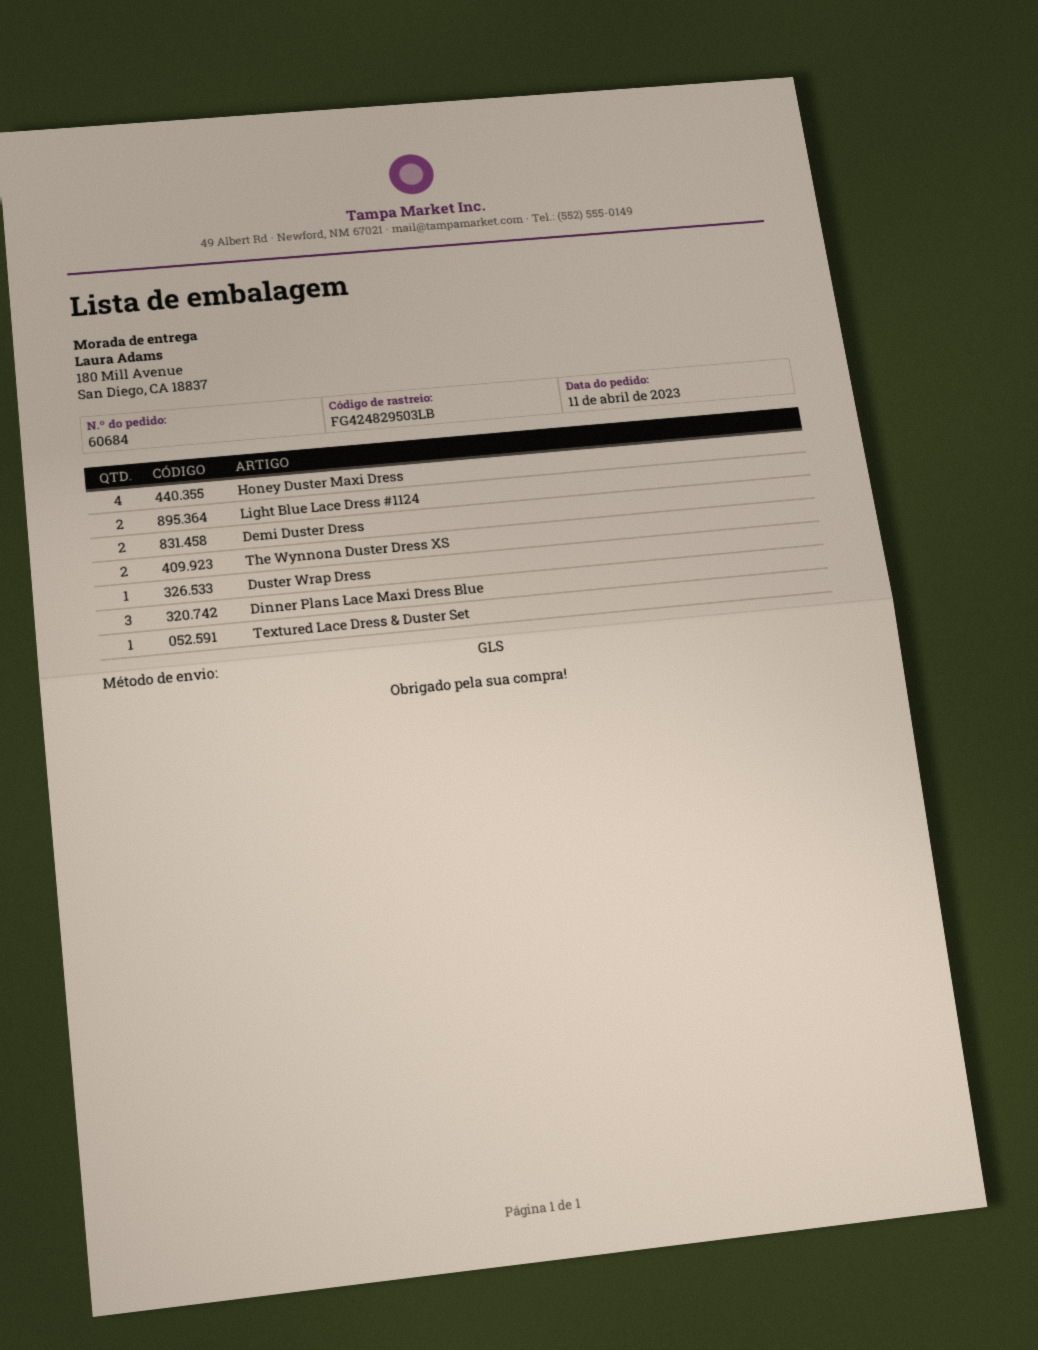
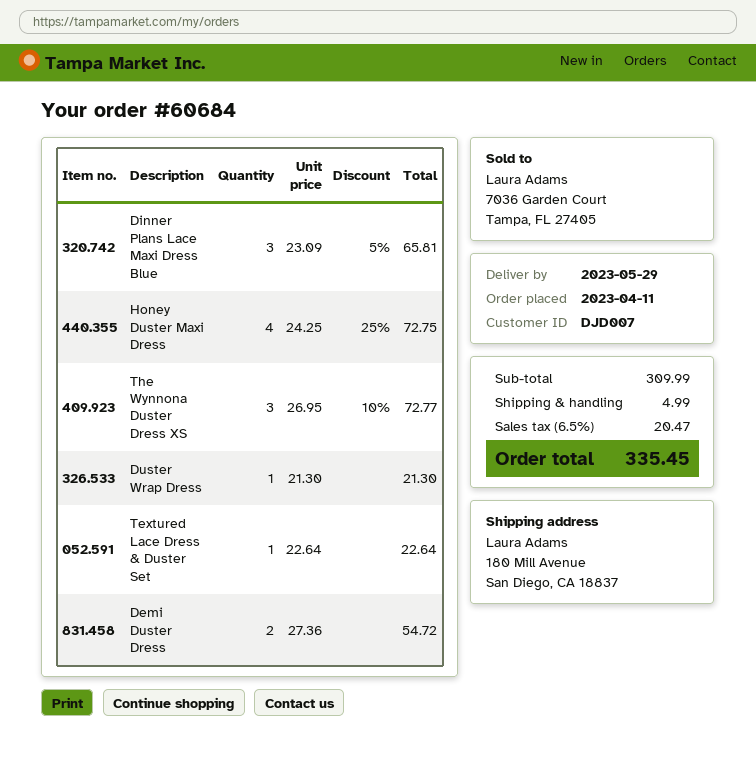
Light Blue Lace Dress #1124: 2 -> none
The Wynnona Duster Dress XS: 2 -> 3

